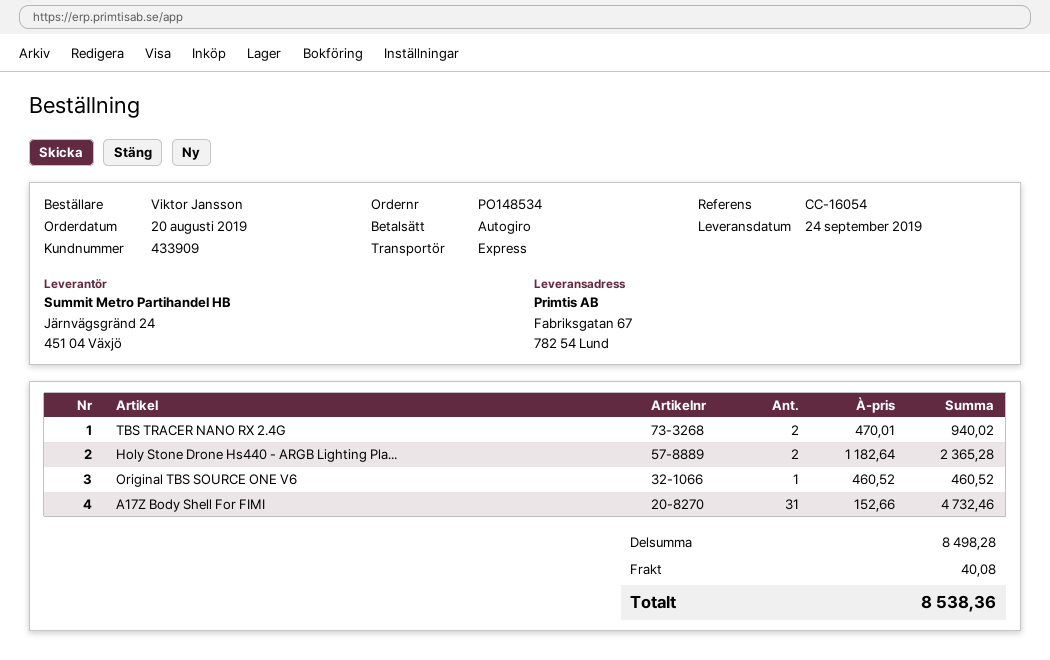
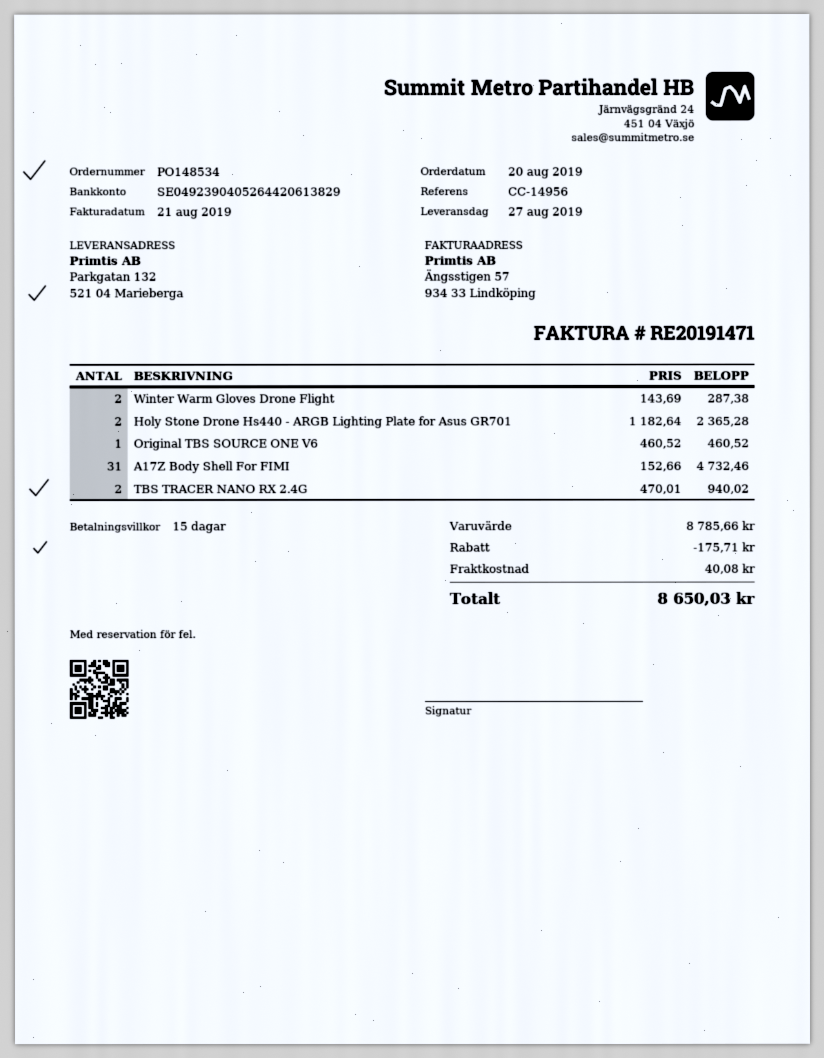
delivery date: 2019-09-24 -> 2019-08-27
reference: CC-16054 -> CC-14956
ship to: Fabriksgatan 67, 782 54 Lund -> Parkgatan 132, 521 04 Marieberga
Winter Warm Gloves Drone Flight: none -> 2 x 143.69 = 287.38
subtotal: 8498.28 -> 8785.66
discount: none -> 175.71
total: 8538.36 -> 8650.03

